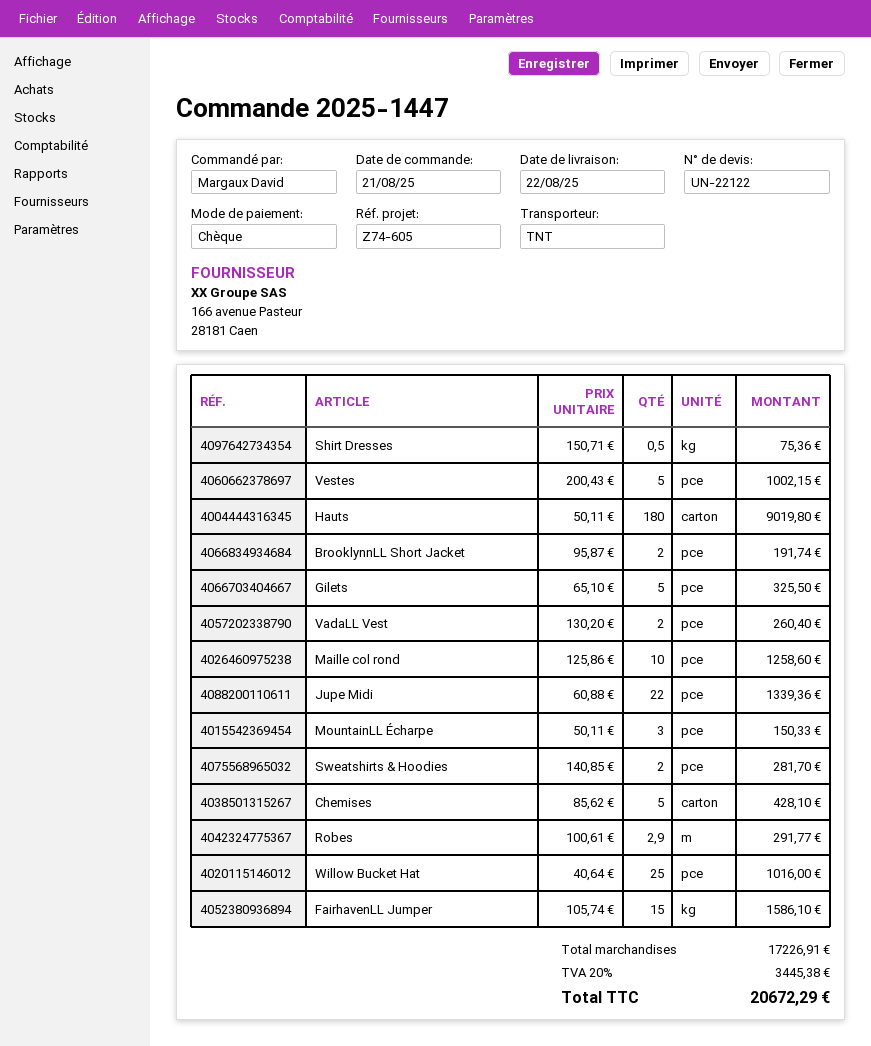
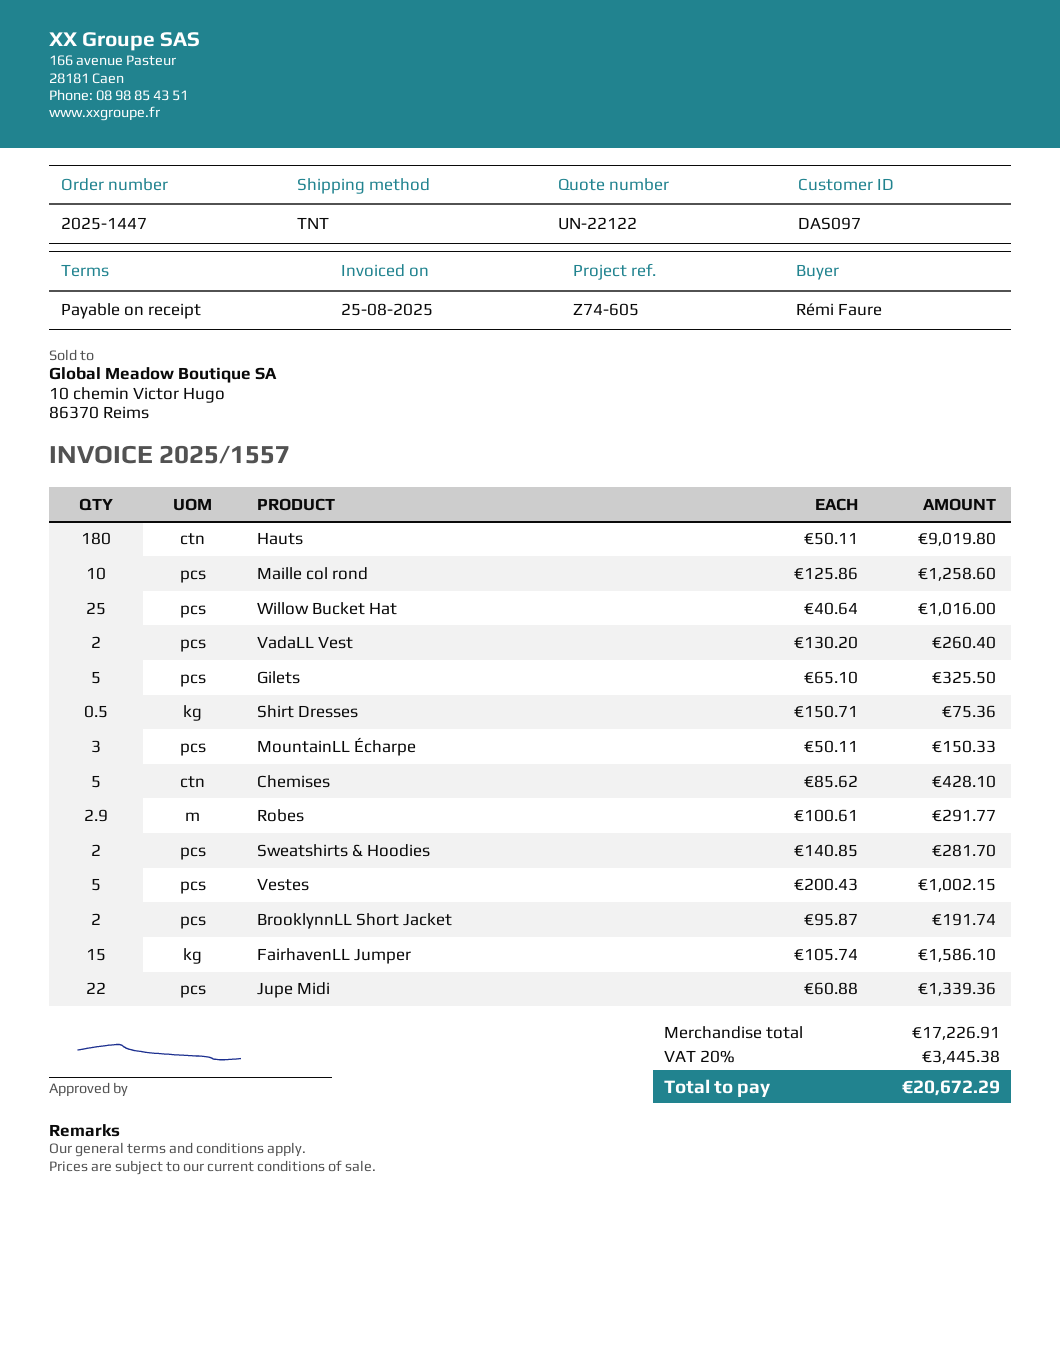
ordered by: Margaux David -> Rémi Faure

